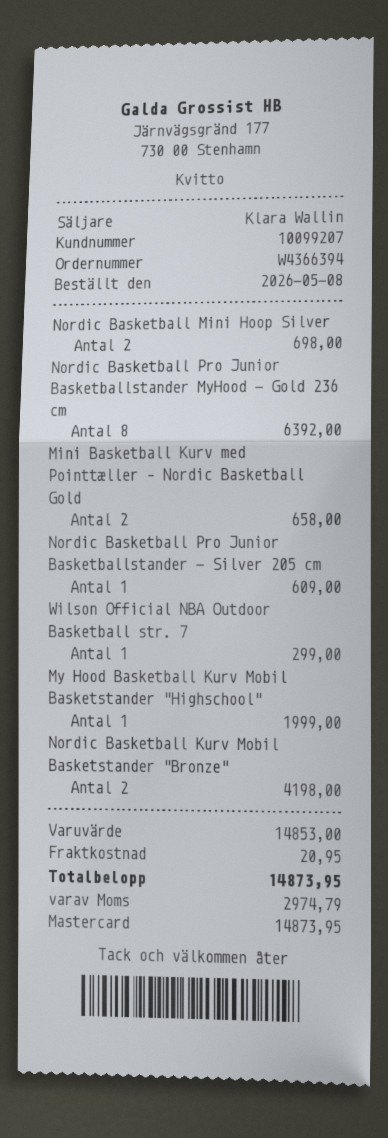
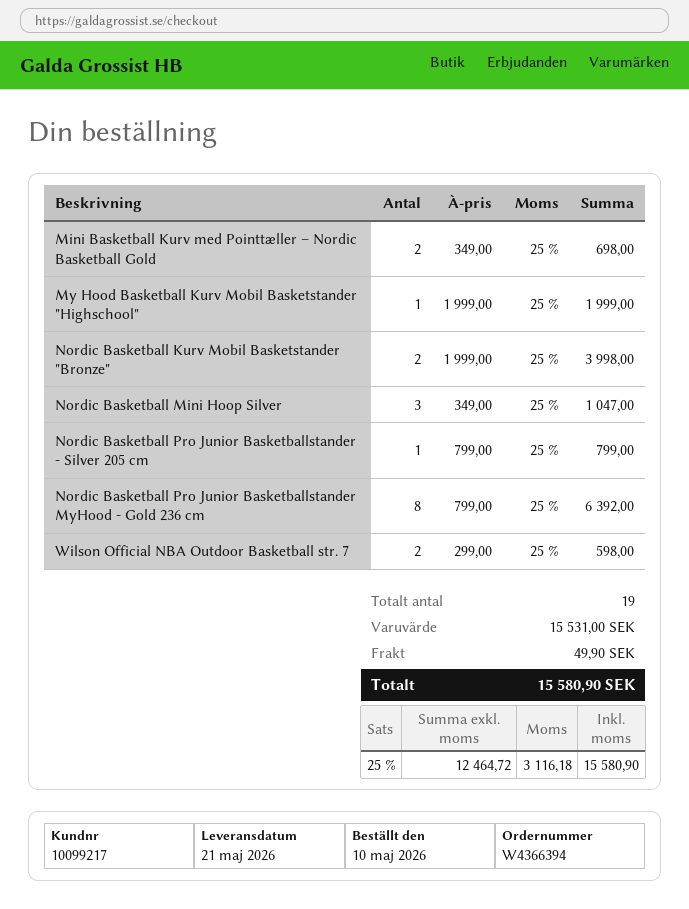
order date: 2026-05-08 -> 2026-05-10
customer number: 10099207 -> 10099217
Nordic Basketball Mini Hoop Silver: 2 for 698.00 -> 3 for 1047.00
Mini Basketball Kurv med Pointtæller – Nordic Basketball Gold: 2 for 658.00 -> 2 for 698.00
Nordic Basketball Pro Junior Basketballstander - Silver 205 cm: 1 for 609.00 -> 1 for 799.00
Wilson Official NBA Outdoor Basketball str. 7: 1 for 299.00 -> 2 for 598.00
Nordic Basketball Kurv Mobil Basketstander "Bronze": 2 for 4198.00 -> 2 for 3998.00
subtotal: 14853.00 -> 15531.00
shipping: 20.95 -> 49.90
tax: 2974.79 -> 3116.18
total: 14873.95 -> 15580.90

